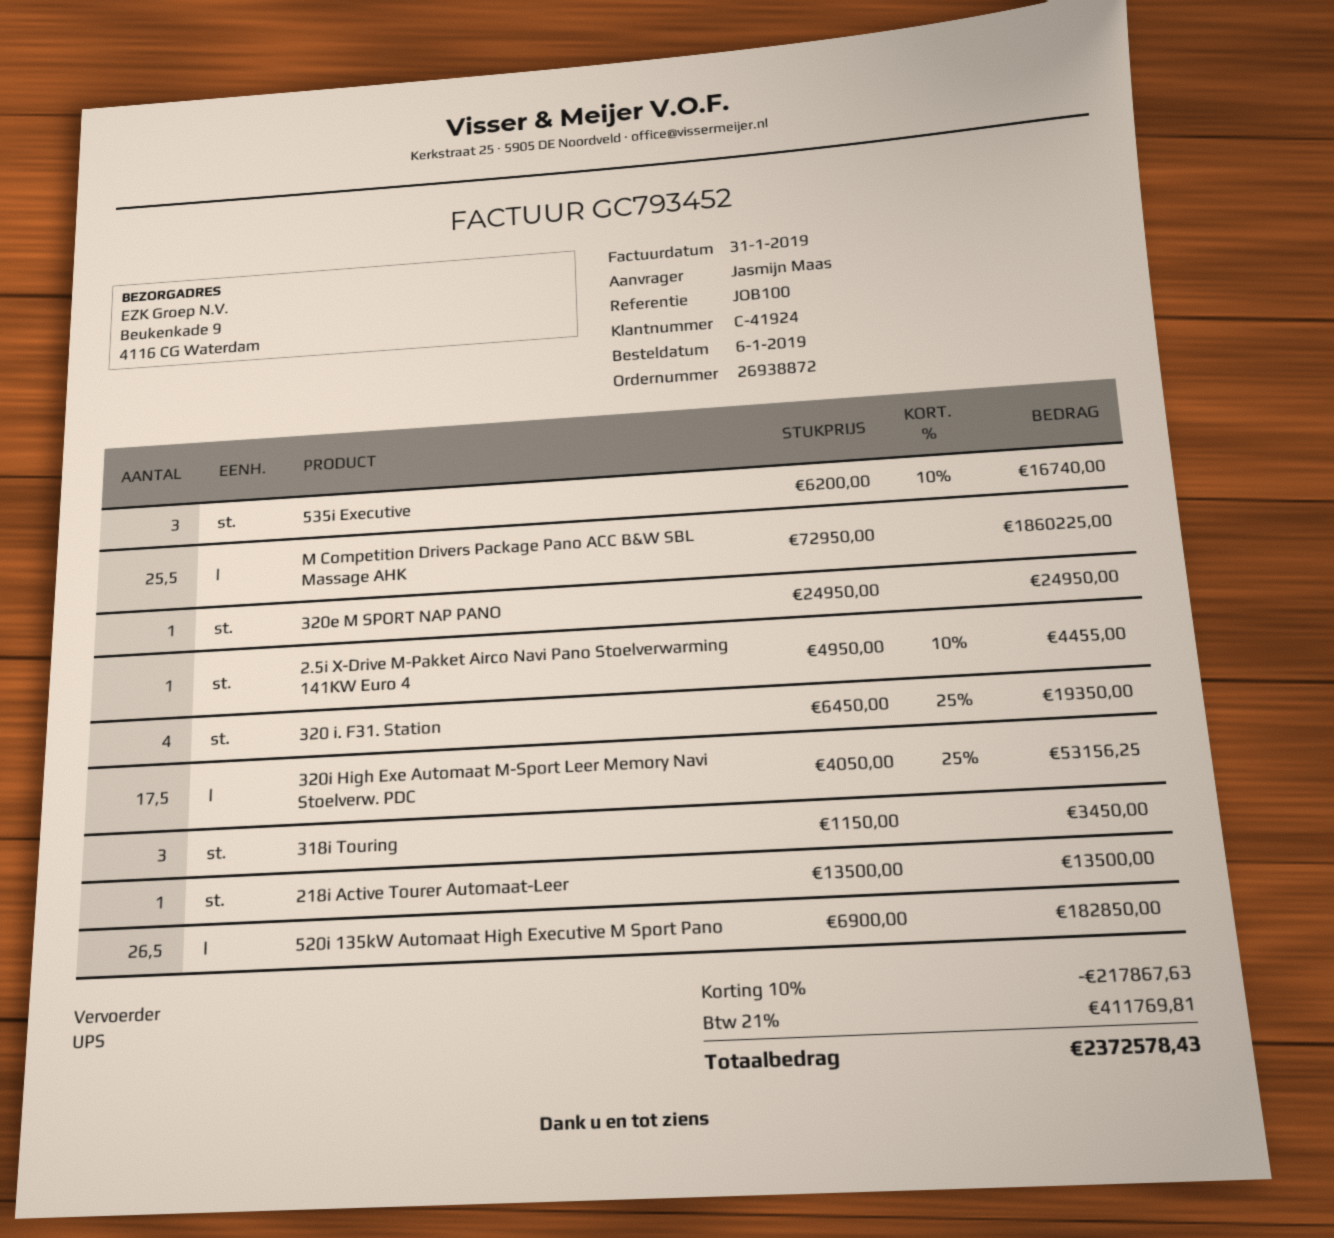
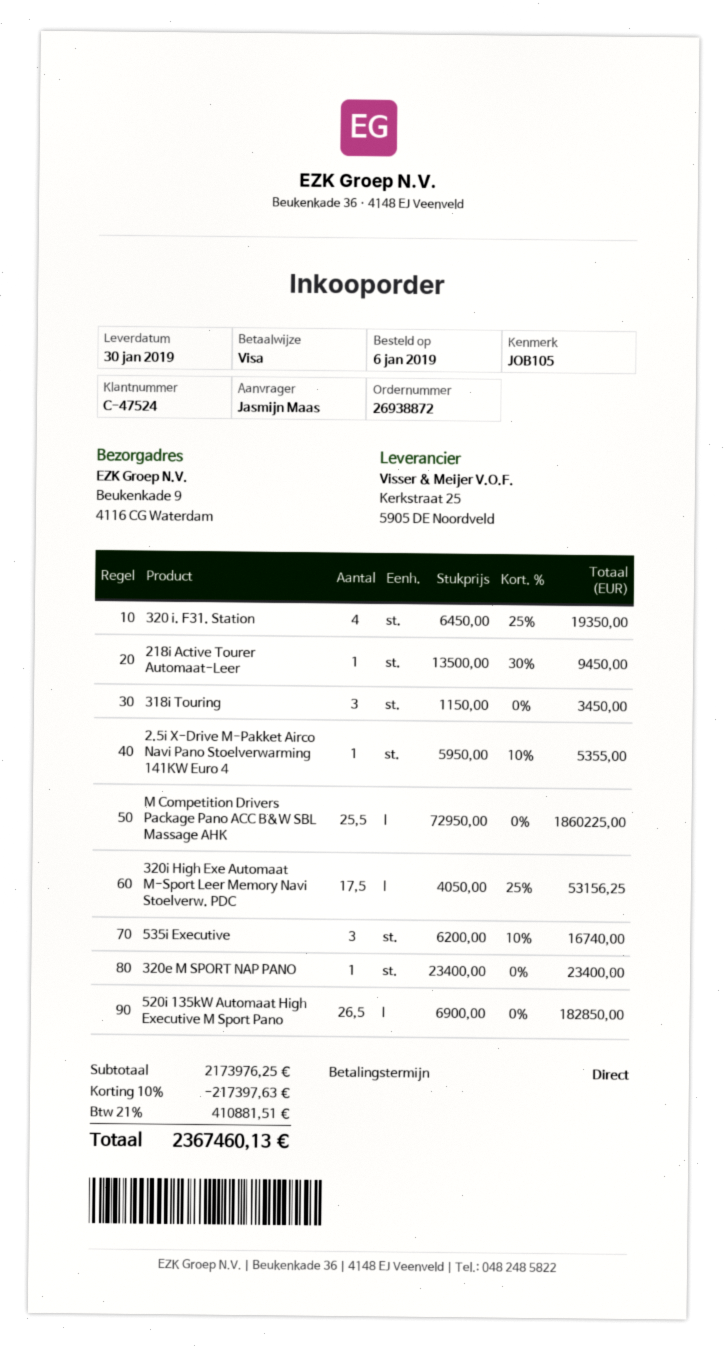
customer number: C-41924 -> C-47524
reference: JOB100 -> JOB105
320e M SPORT NAP PANO: 1 x 24950.00 = 24950.00 -> 1 x 23400.00 = 23400.00
2.5i X-Drive M-Pakket Airco Navi Pano Stoelverwarming 141KW Euro 4: 1 x 4950.00 - 10% = 4455.00 -> 1 x 5950.00 - 10% = 5355.00
218i Active Tourer Automaat-Leer: 1 x 13500.00 = 13500.00 -> 1 x 13500.00 - 30% = 9450.00
discount: 10% = 217867.63 -> 10% = 217397.63
tax: 21% = 411769.81 -> 21% = 410881.51
total: 2372578.43 -> 2367460.13

